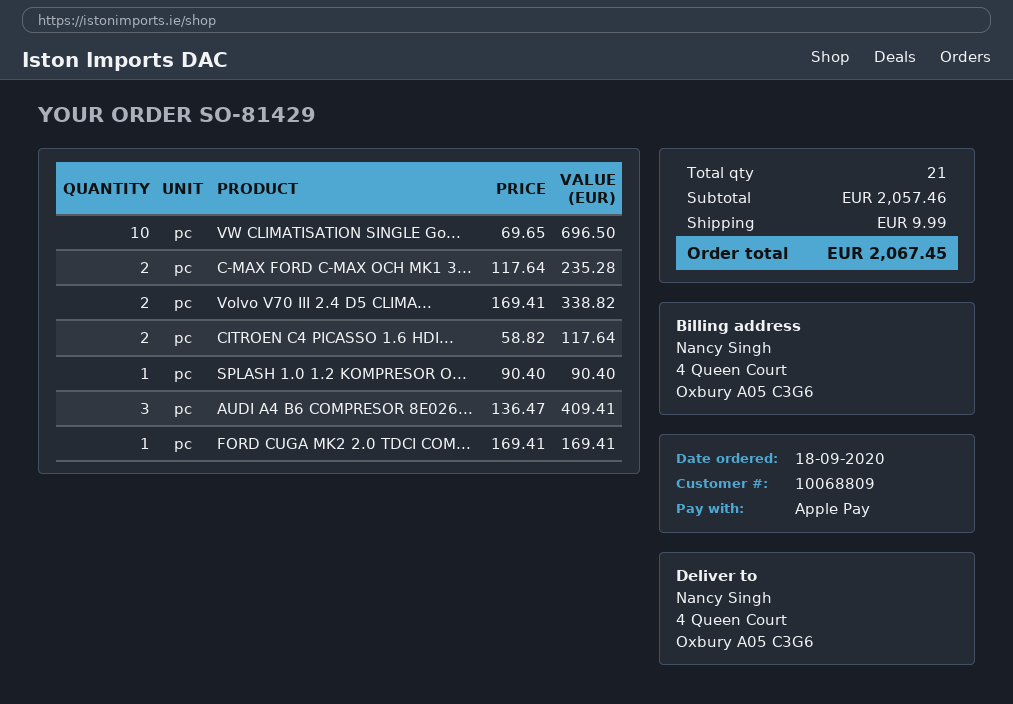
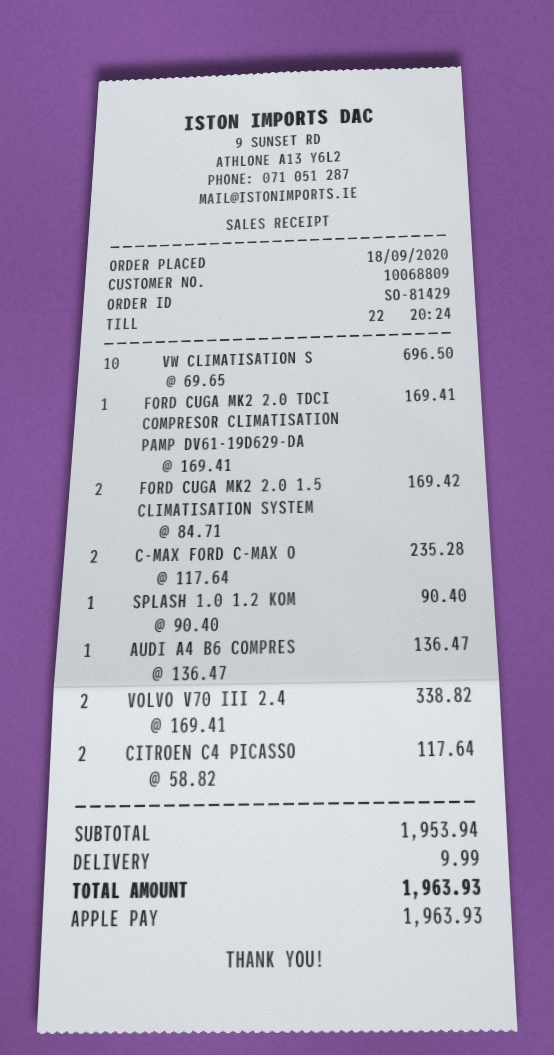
AUDI A4 B6 COMPRESOR 8E026...: 3 x 136.47 = 409.41 -> 1 x 136.47 = 136.47
FORD CUGA MK2 2.0 1.5 CLIMATISATION SYSTEM: none -> 2 x 84.71 = 169.42
subtotal: 2057.46 -> 1953.94
total: 2067.45 -> 1963.93

